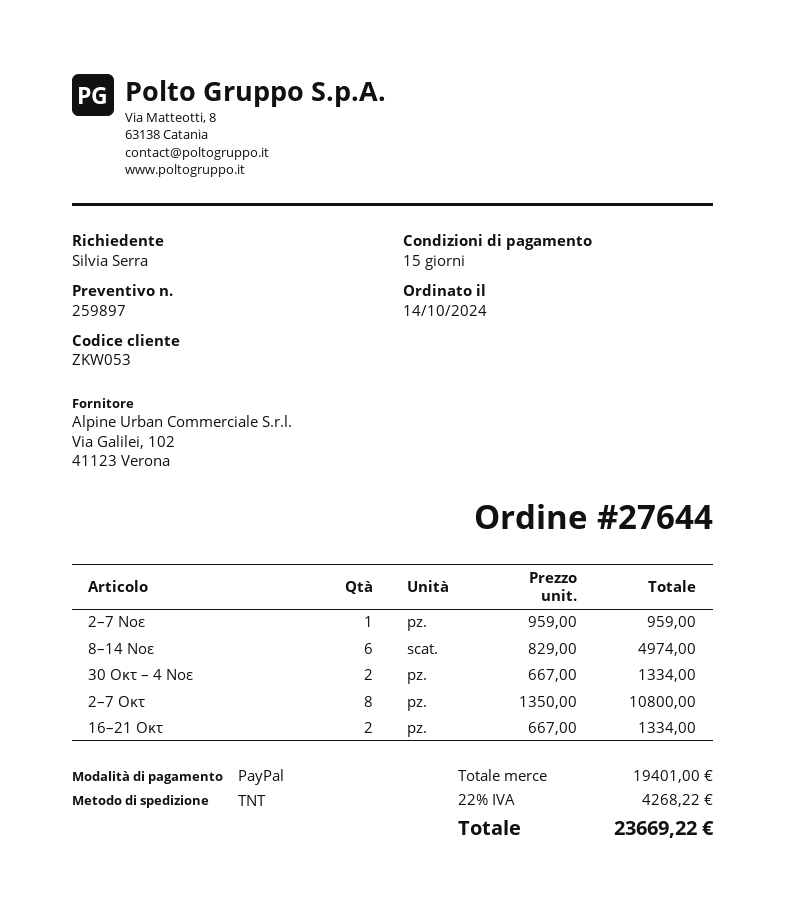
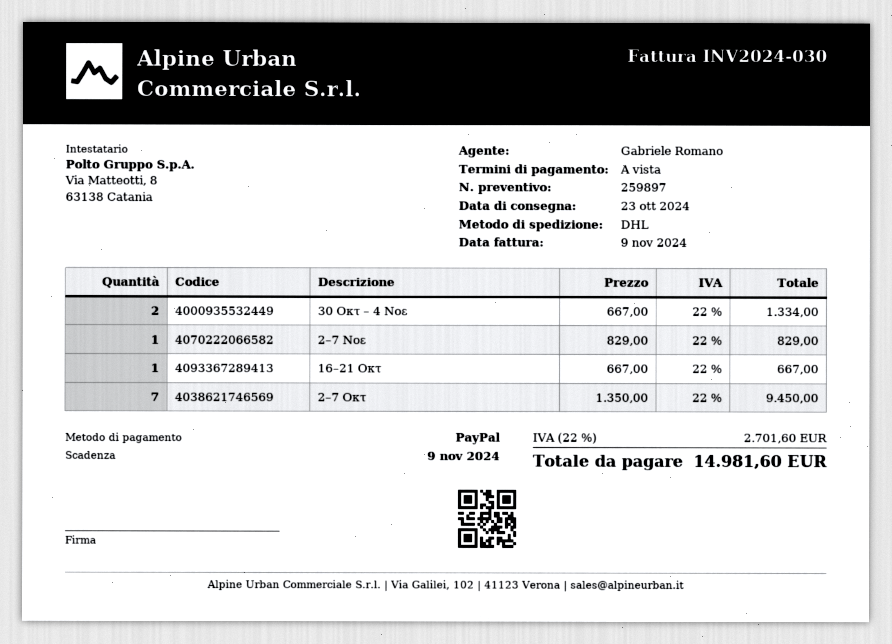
payment terms: 15 days -> on receipt
shipping method: TNT -> DHL
2–7 Νοε: 1 x 959.00 = 959.00 -> 1 x 829.00 = 829.00
8–14 Νοε: 6 x 829.00 = 4974.00 -> none
2–7 Οκτ: 8 x 1350.00 = 10800.00 -> 7 x 1350.00 = 9450.00
16–21 Οκτ: 2 x 667.00 = 1334.00 -> 1 x 667.00 = 667.00
tax: 22% = 4268.22 -> 22% = 2701.60
total: 23669.22 -> 14981.60

